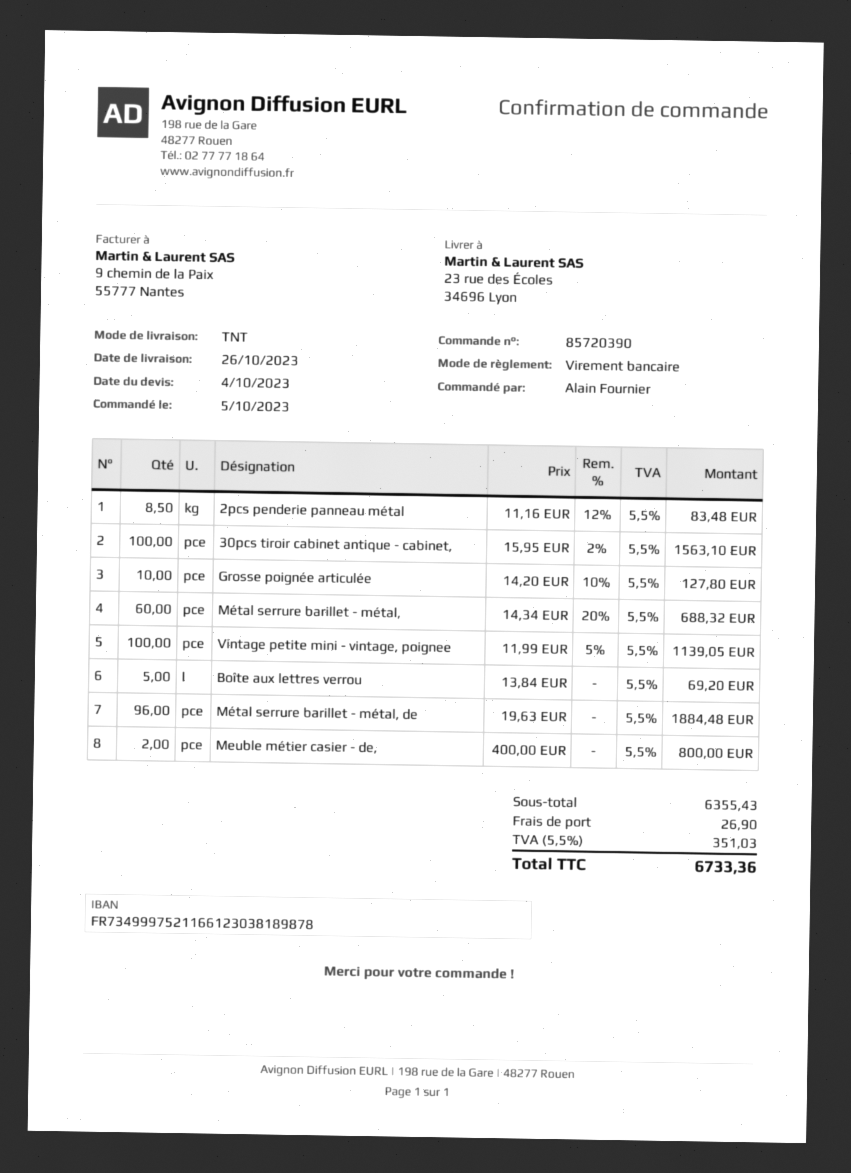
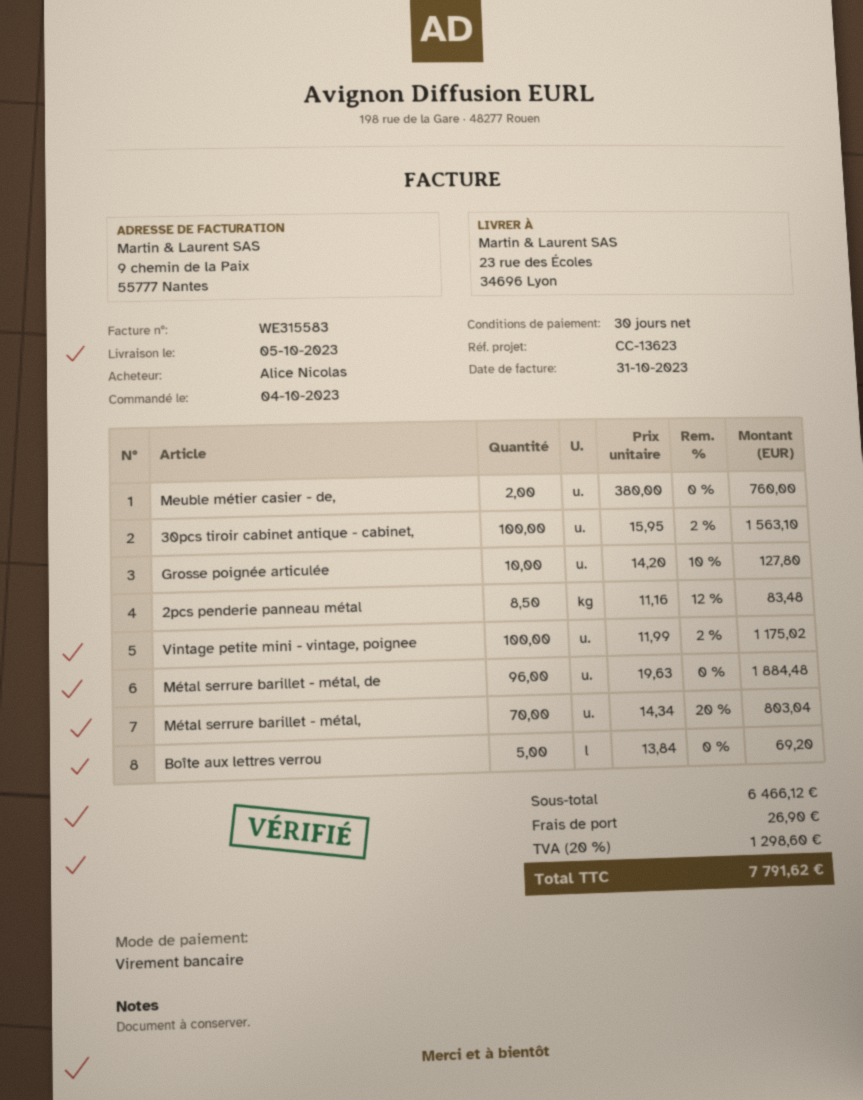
order date: 2023-10-05 -> 2023-10-04
delivery date: 2023-10-26 -> 2023-10-05
ordered by: Alain Fournier -> Alice Nicolas
Métal serrure barillet - métal,: 60 x 14.34 - 20% = 688.32 -> 70 x 14.34 - 20% = 803.04
Vintage petite mini - vintage, poignee: 100 x 11.99 - 5% = 1139.05 -> 100 x 11.99 - 2% = 1175.02
Meuble métier casier - de,: 2 x 400.00 = 800.00 -> 2 x 380.00 = 760.00
subtotal: 6355.43 -> 6466.12
tax: 5.5% = 351.03 -> 20% = 1298.60
total: 6733.36 -> 7791.62

